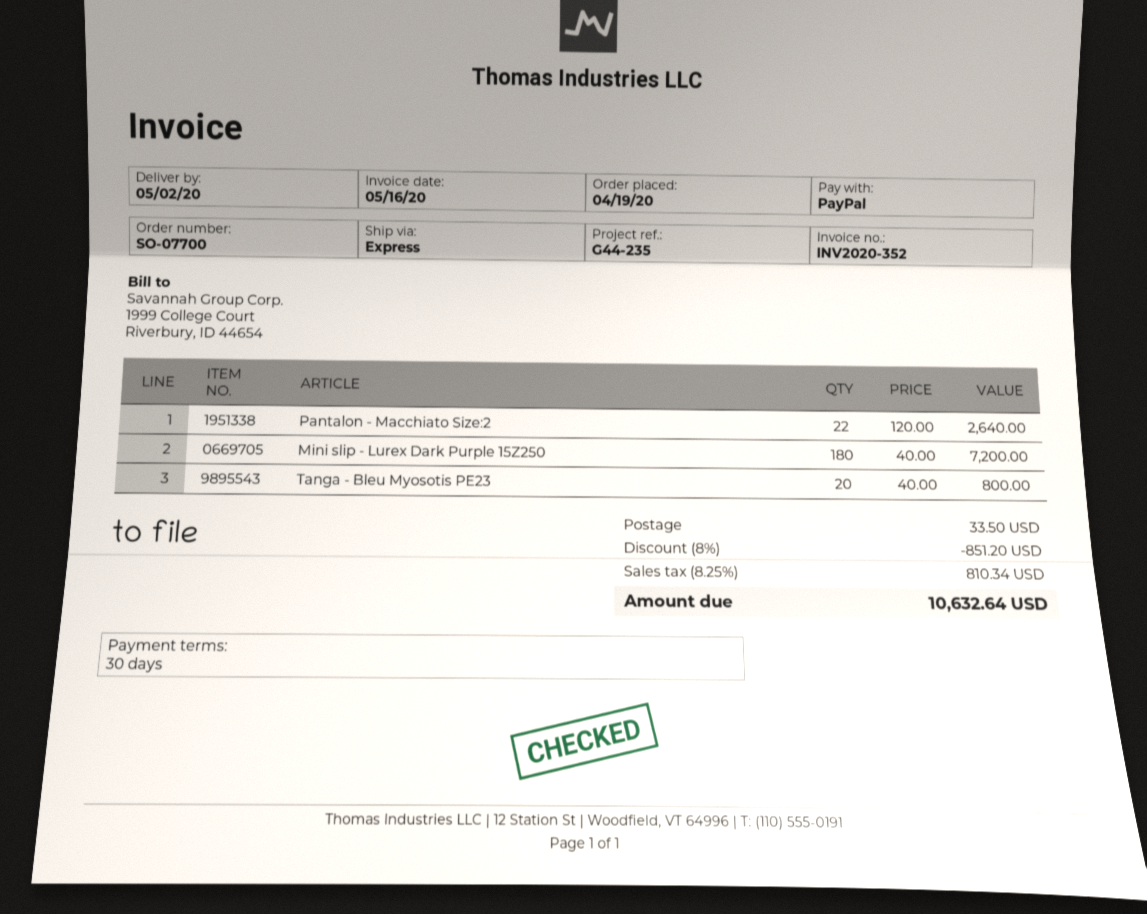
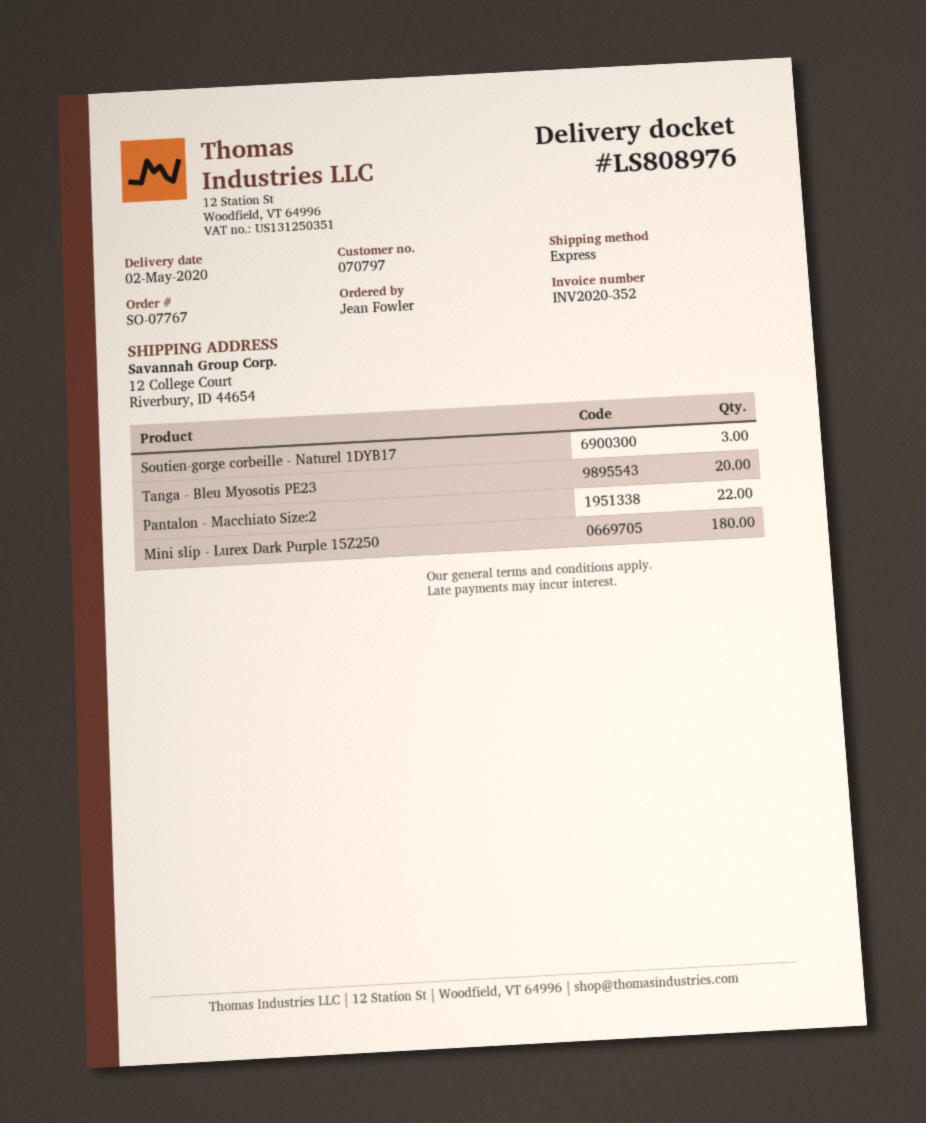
order number: SO-07700 -> SO-07767
Soutien-gorge corbeille - Naturel 1DYB17: none -> 3

